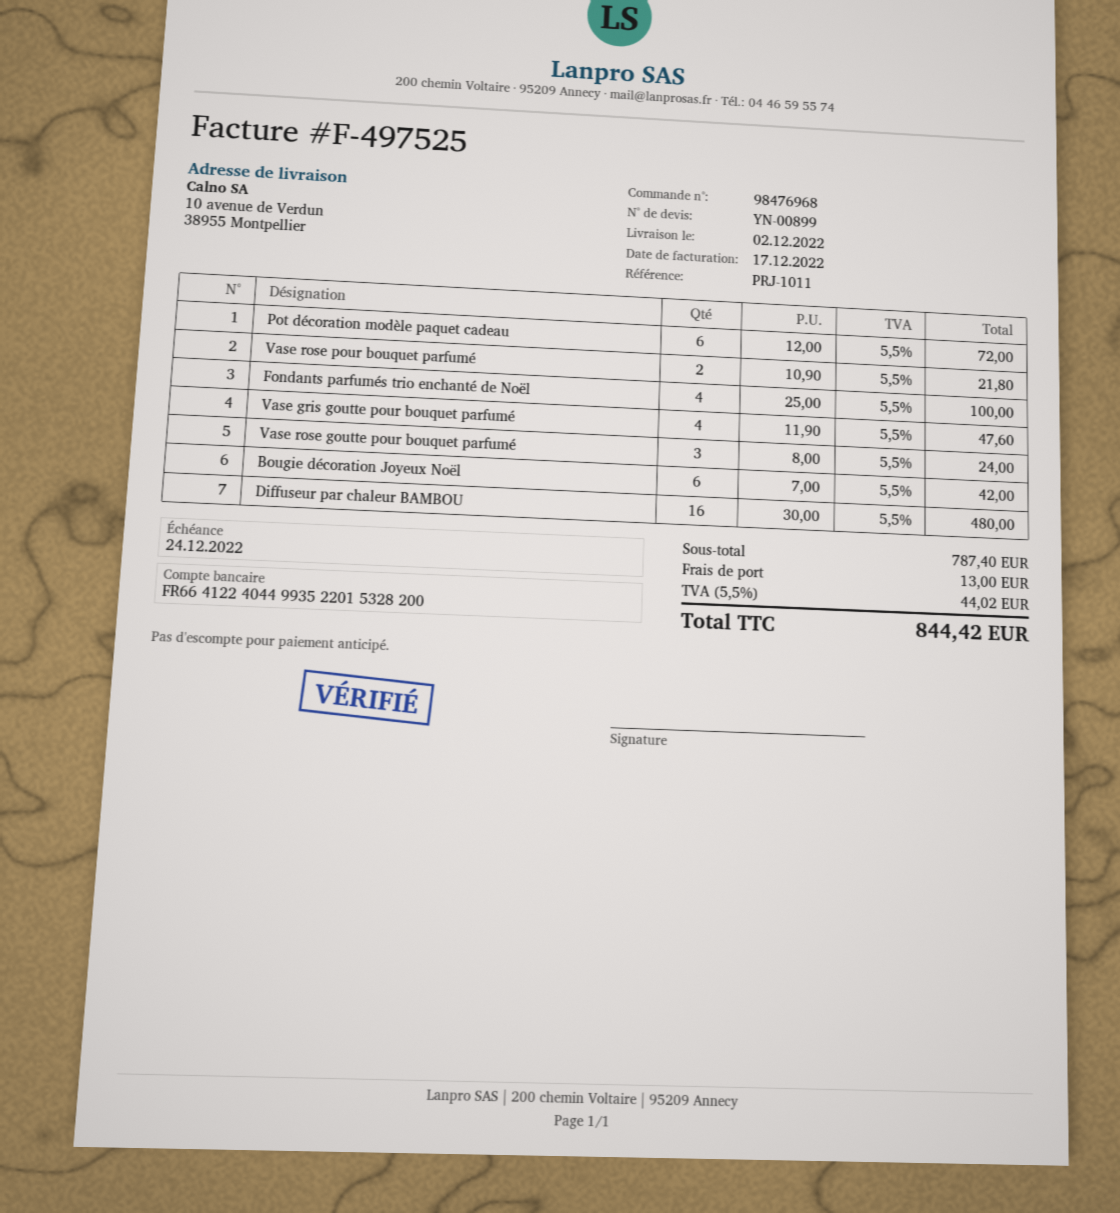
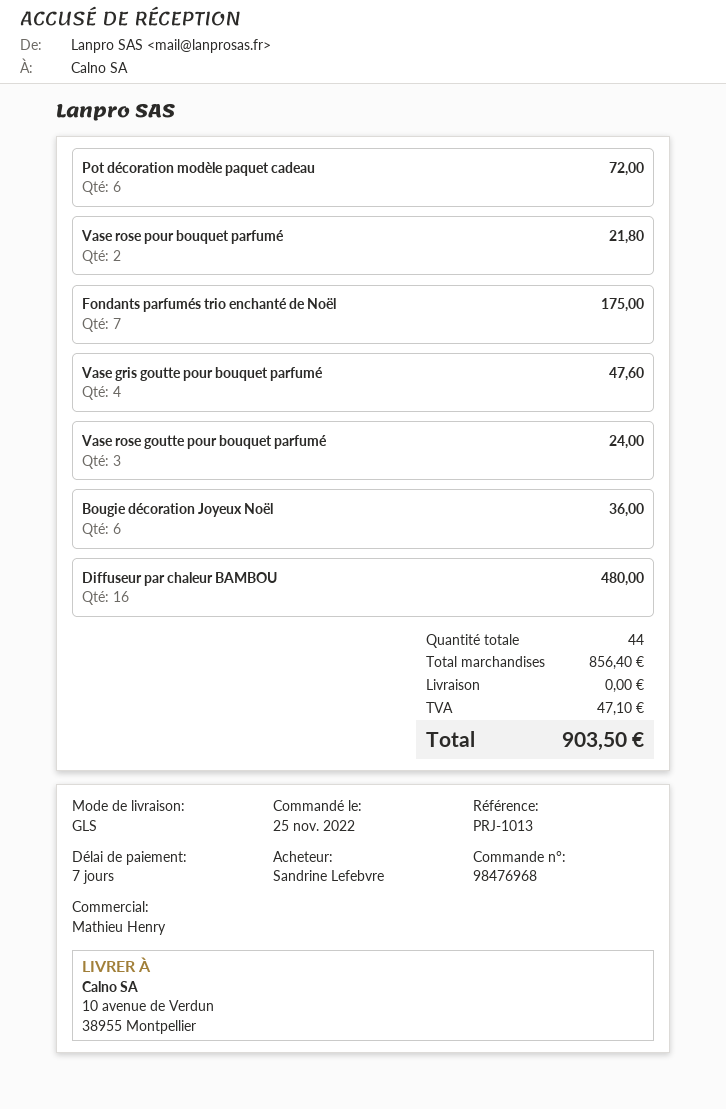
reference: PRJ-1011 -> PRJ-1013
Fondants parfumés trio enchanté de Noël: 4 for 100.00 -> 7 for 175.00
Bougie décoration Joyeux Noël: 6 for 42.00 -> 6 for 36.00
subtotal: 787.40 -> 856.40
shipping: 13.00 -> 0.00
tax: 44.02 -> 47.10
total: 844.42 -> 903.50

